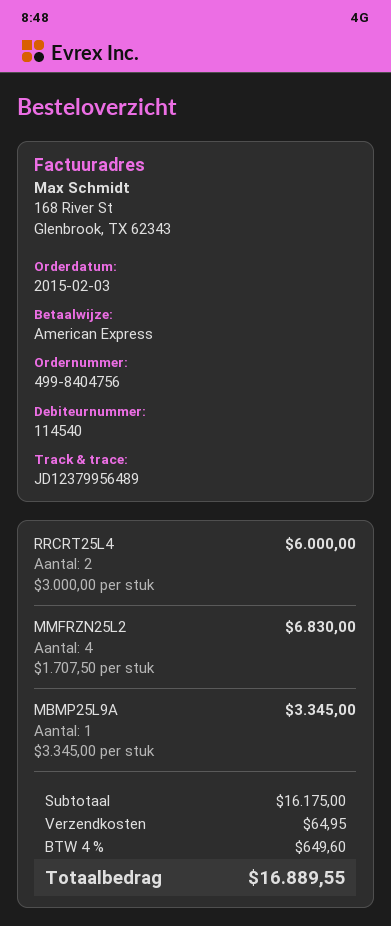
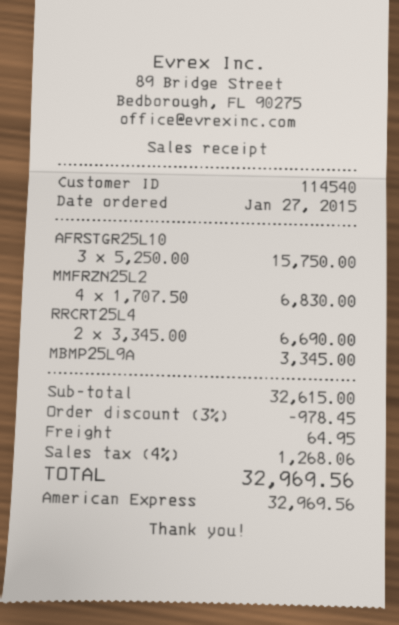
order date: 2015-02-03 -> 2015-01-27
RRCRT25L4: 2 x 3000.00 = 6000.00 -> 2 x 3345.00 = 6690.00
AFRSTGR25L10: none -> 3 x 5250.00 = 15750.00
subtotal: 16175.00 -> 32615.00
discount: none -> 3% = 978.45
tax: 4% = 649.60 -> 4% = 1268.06
total: 16889.55 -> 32969.56

